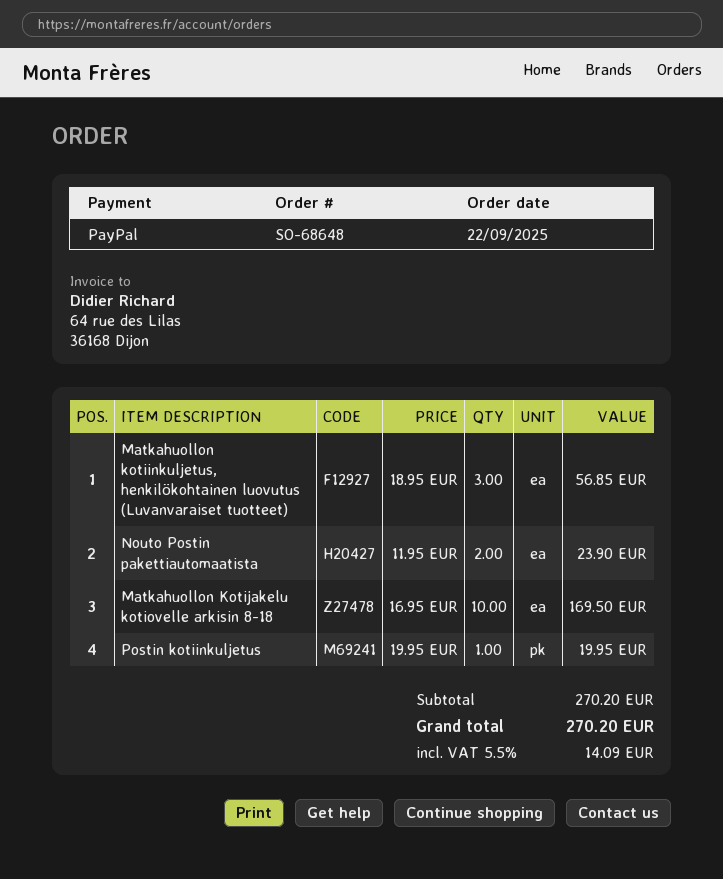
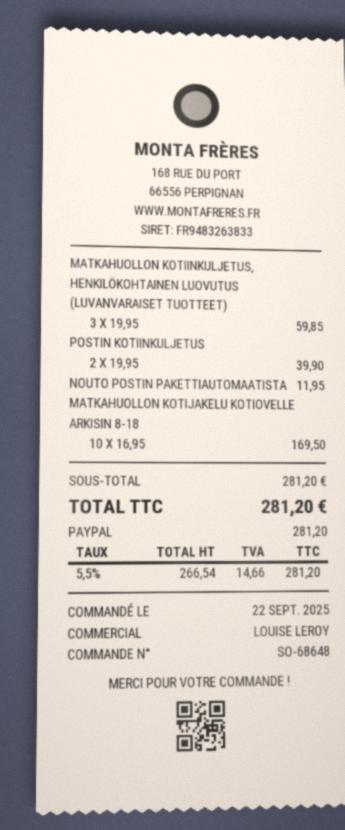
Matkahuollon kotiinkuljetus, henkilökohtainen luovutus (Luvanvaraiset tuotteet): 3 x 18.95 = 56.85 -> 3 x 19.95 = 59.85
Nouto Postin pakettiautomaatista: 2 x 11.95 = 23.90 -> 1 x 11.95 = 11.95
Postin kotiinkuljetus: 1 x 19.95 = 19.95 -> 2 x 19.95 = 39.90
subtotal: 270.20 -> 281.20
tax: 5.5% = 14.09 -> 5.5% = 14.66
total: 270.20 -> 281.20

